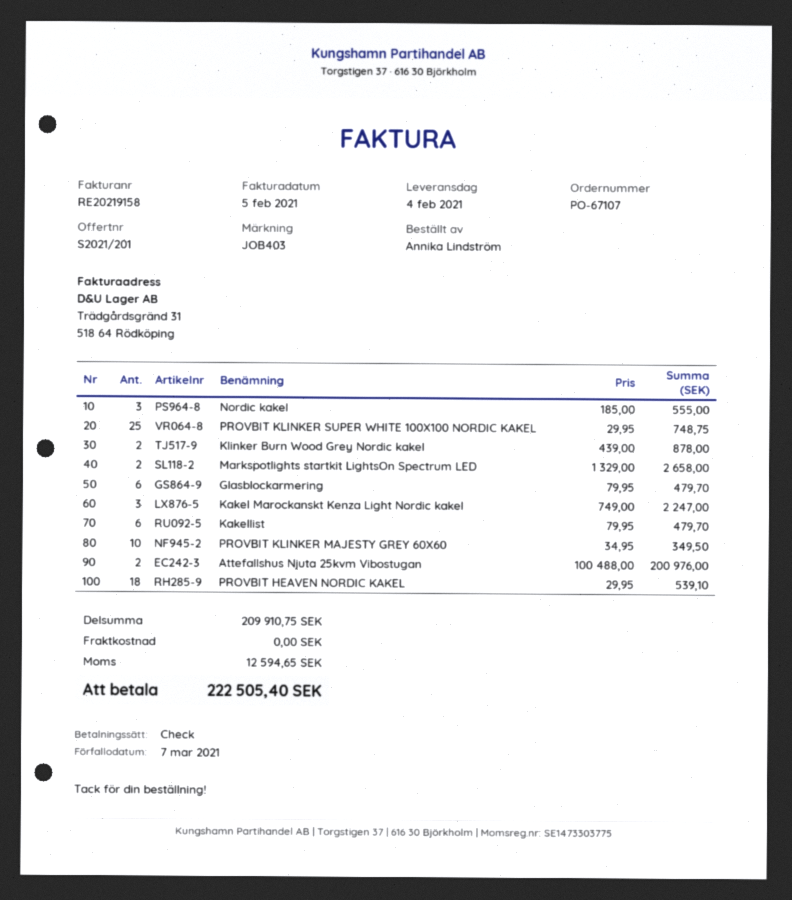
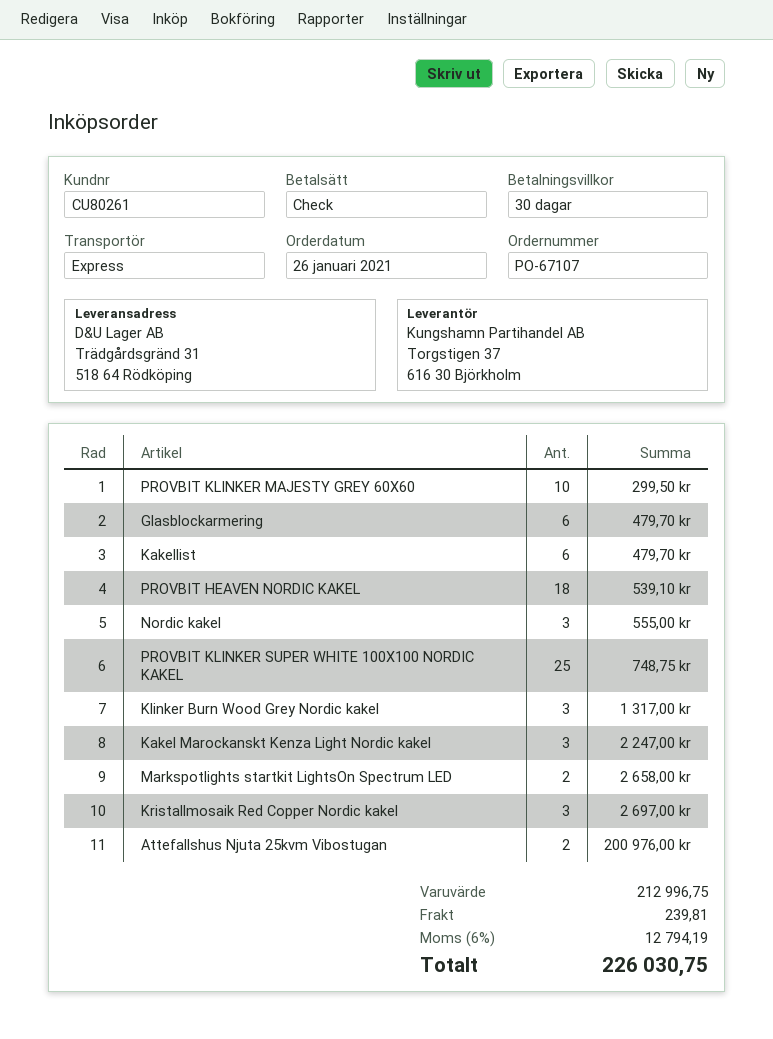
Klinker Burn Wood Grey Nordic kakel: 2 for 878.00 -> 3 for 1317.00
PROVBIT KLINKER MAJESTY GREY 60X60: 10 for 349.50 -> 10 for 299.50
Kristallmosaik Red Copper Nordic kakel: none -> 3 for 2697.00
subtotal: 209910.75 -> 212996.75
shipping: 0.00 -> 239.81
tax: 12594.65 -> 12794.19
total: 222505.40 -> 226030.75

